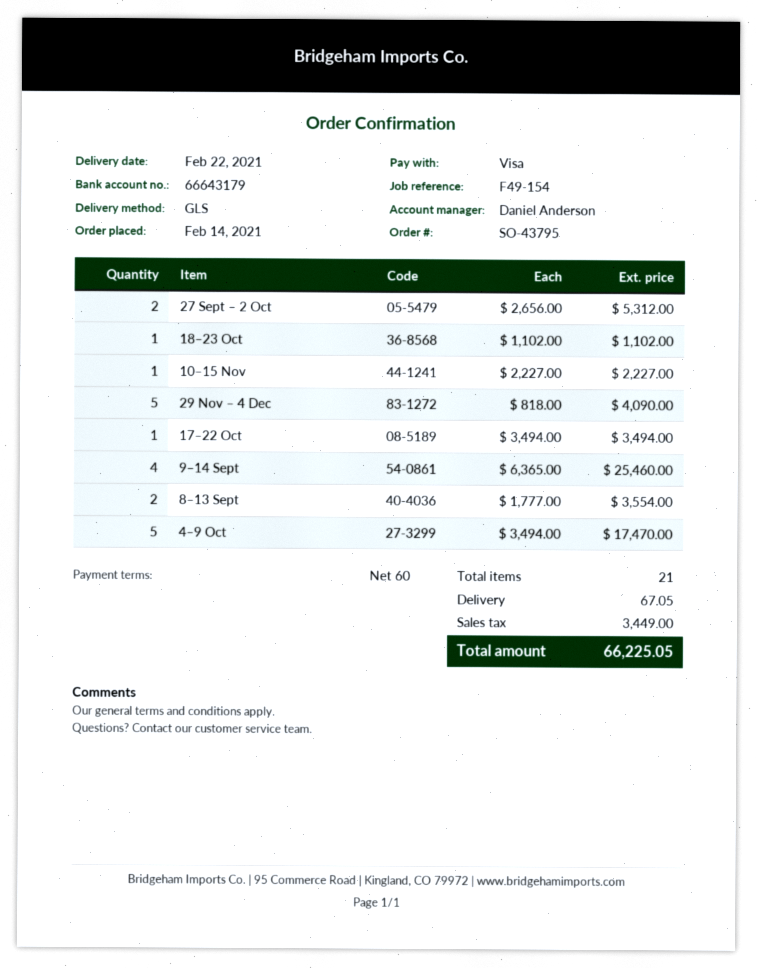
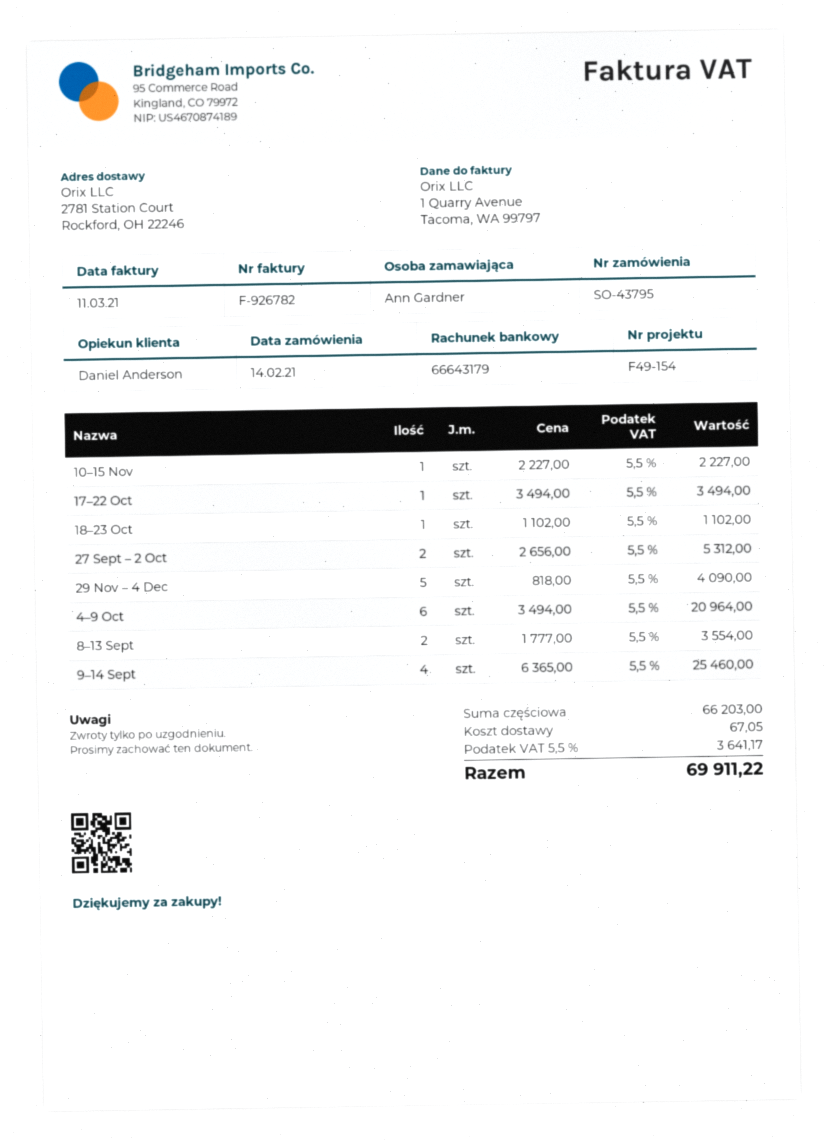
4–9 Oct: 5 x 3494.00 = 17470.00 -> 6 x 3494.00 = 20964.00
tax: 3449.00 -> 3641.17
total: 66225.05 -> 69911.22

